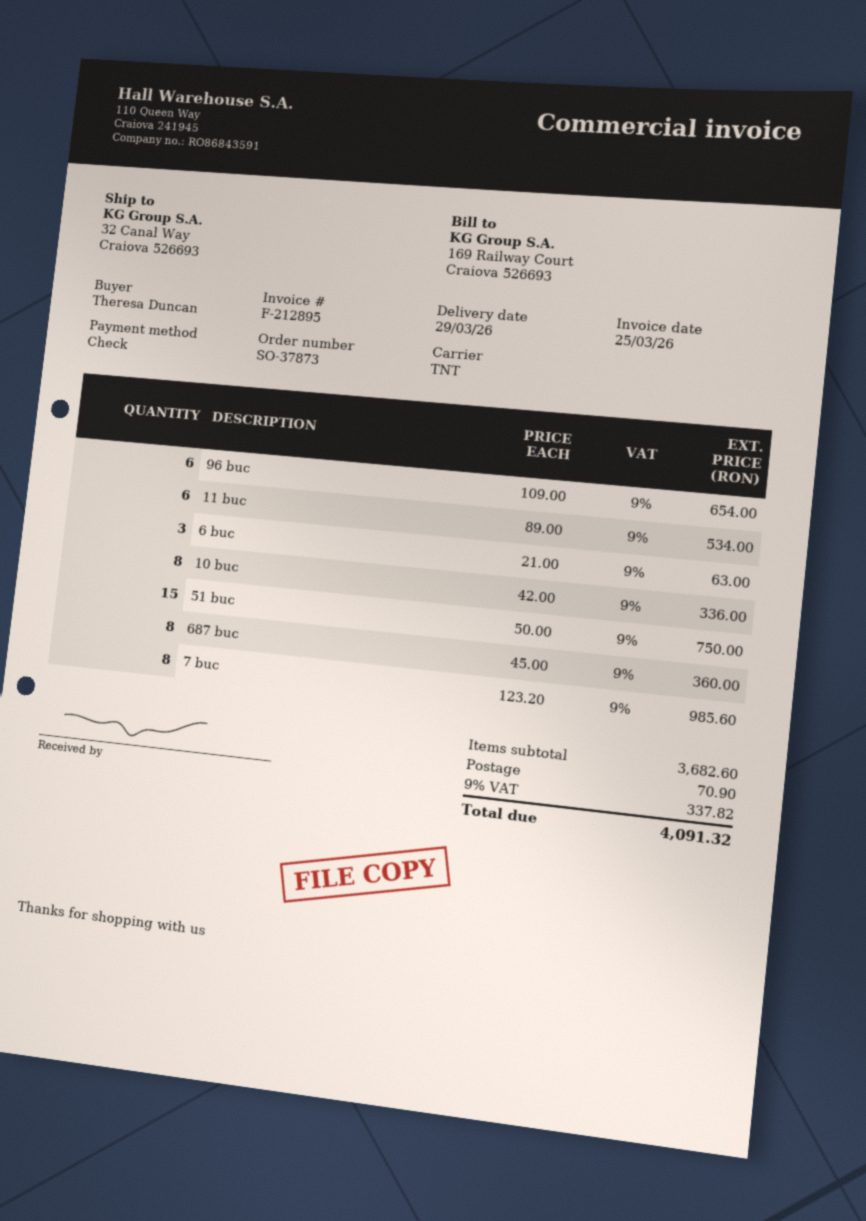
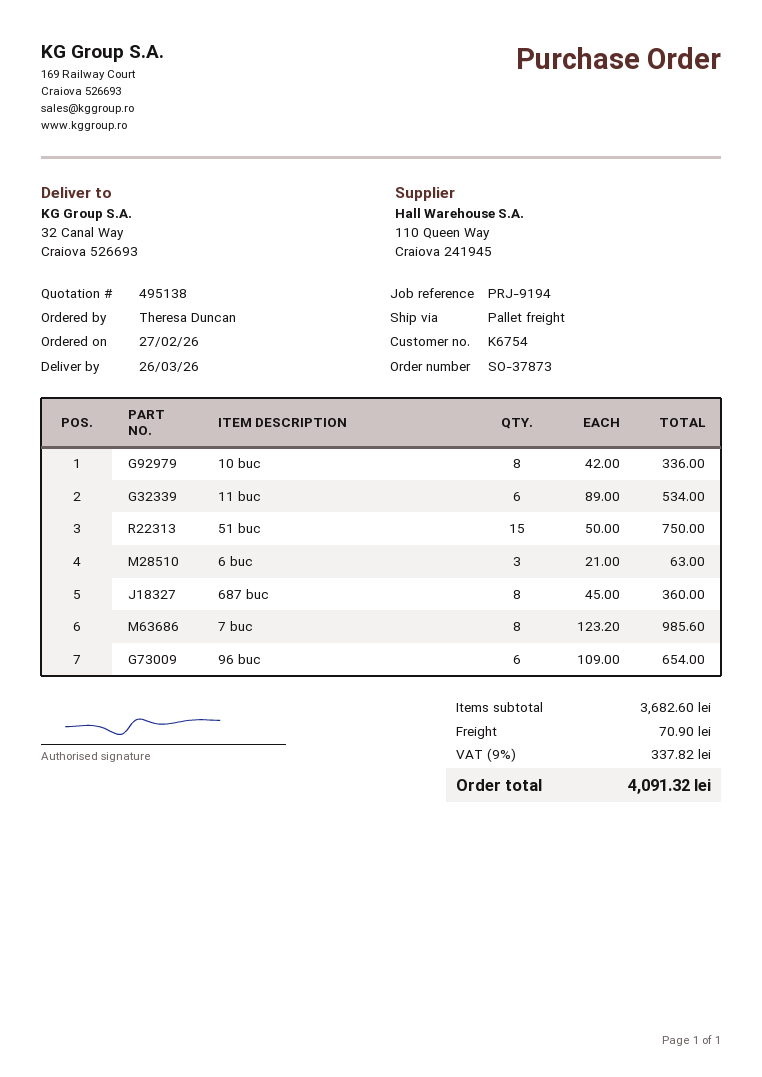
delivery date: 2026-03-29 -> 2026-03-26
shipping method: TNT -> pallet freight

